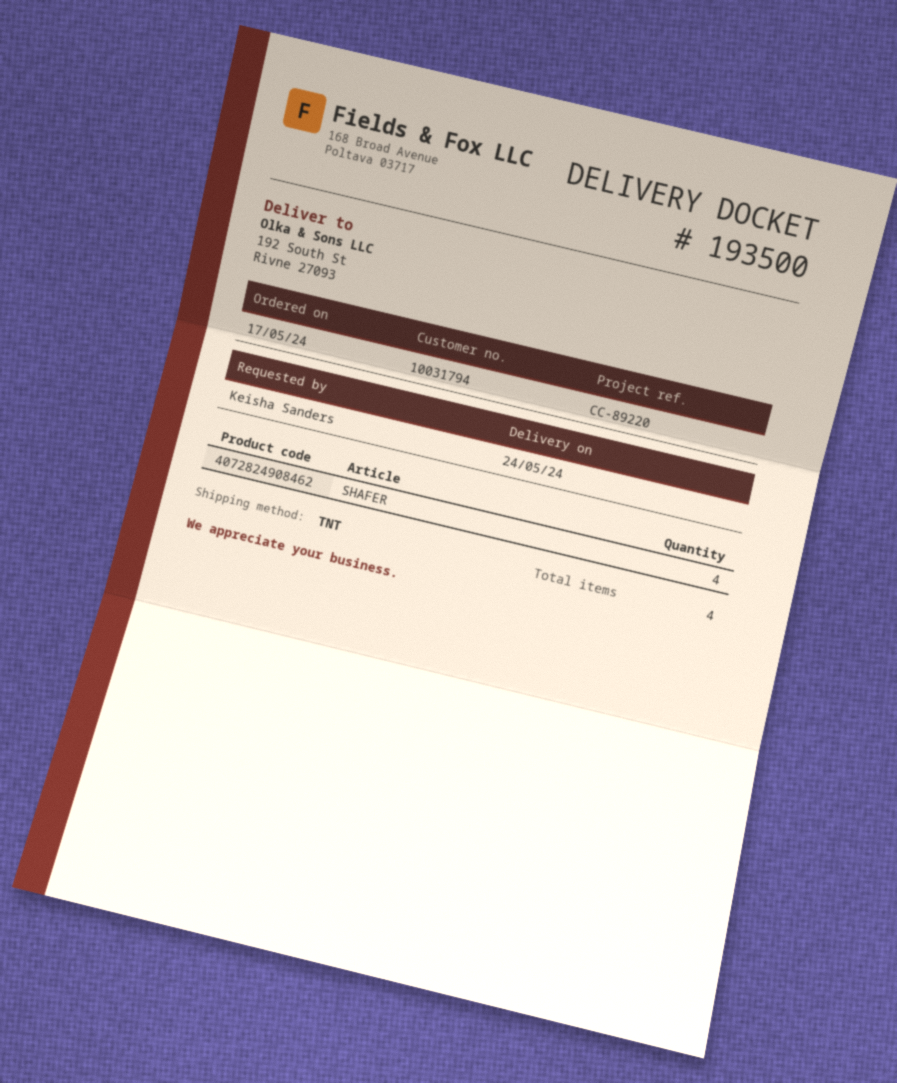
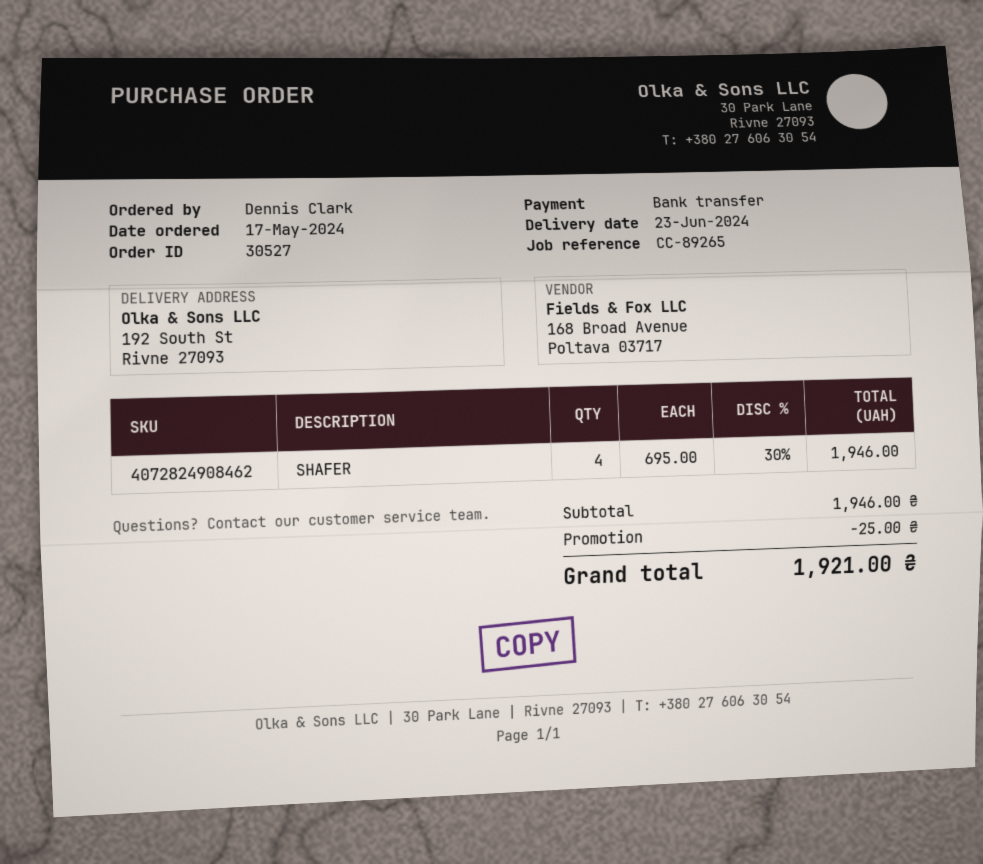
delivery date: 2024-05-24 -> 2024-06-23
reference: CC-89220 -> CC-89265
ordered by: Keisha Sanders -> Dennis Clark

